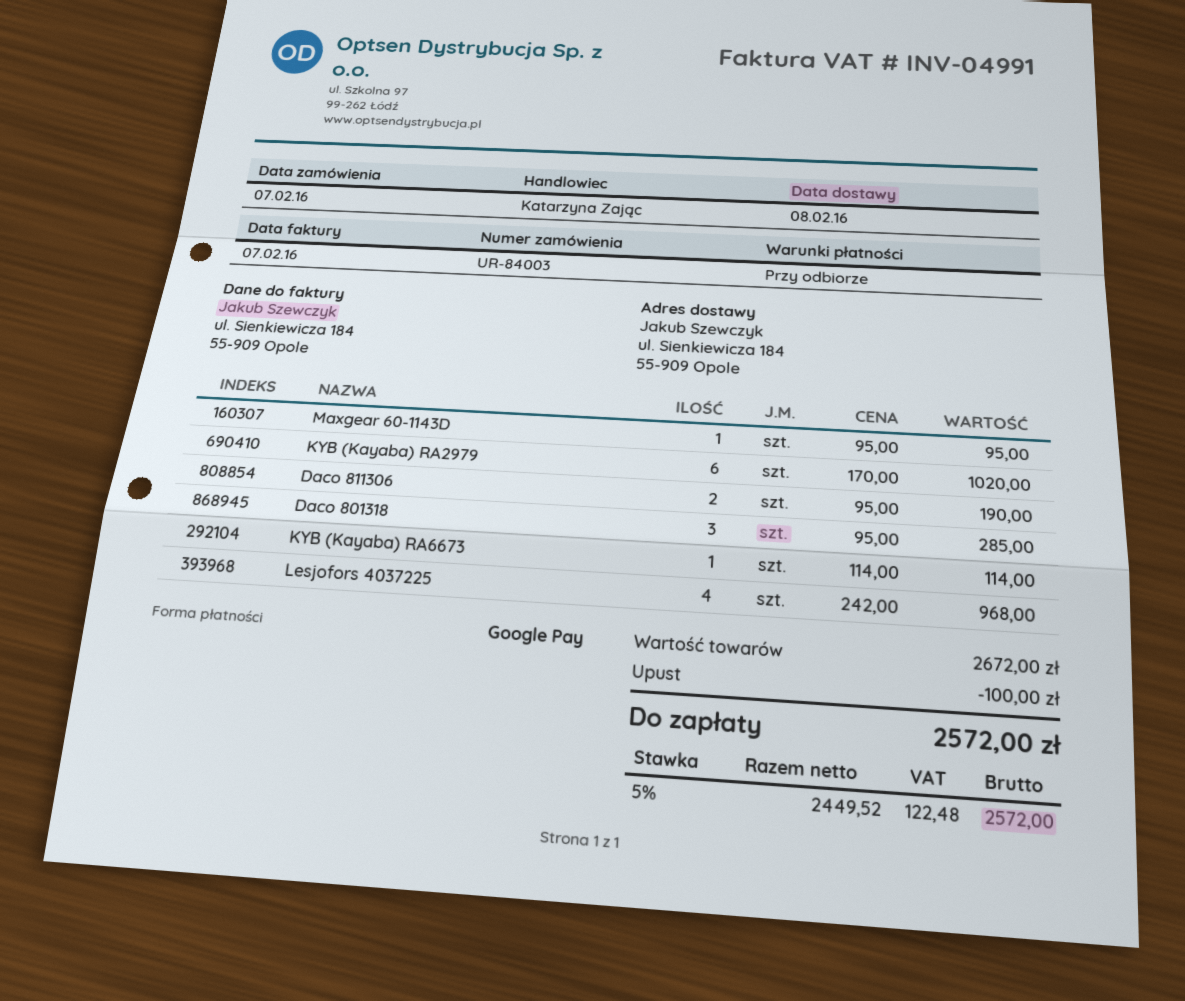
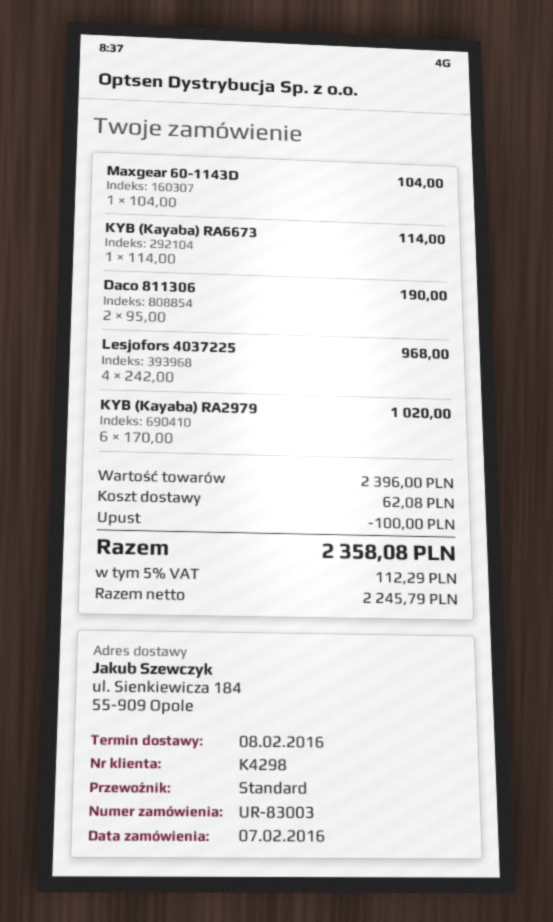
order number: UR-84003 -> UR-83003
Maxgear 60-1143D: 1 x 95.00 = 95.00 -> 1 x 104.00 = 104.00
Daco 801318: 3 x 95.00 = 285.00 -> none
subtotal: 2672.00 -> 2396.00
shipping: none -> 62.08
net: 2449.52 -> 2245.79
tax: 5% = 122.48 -> 5% = 112.29
total: 2572.00 -> 2358.08

